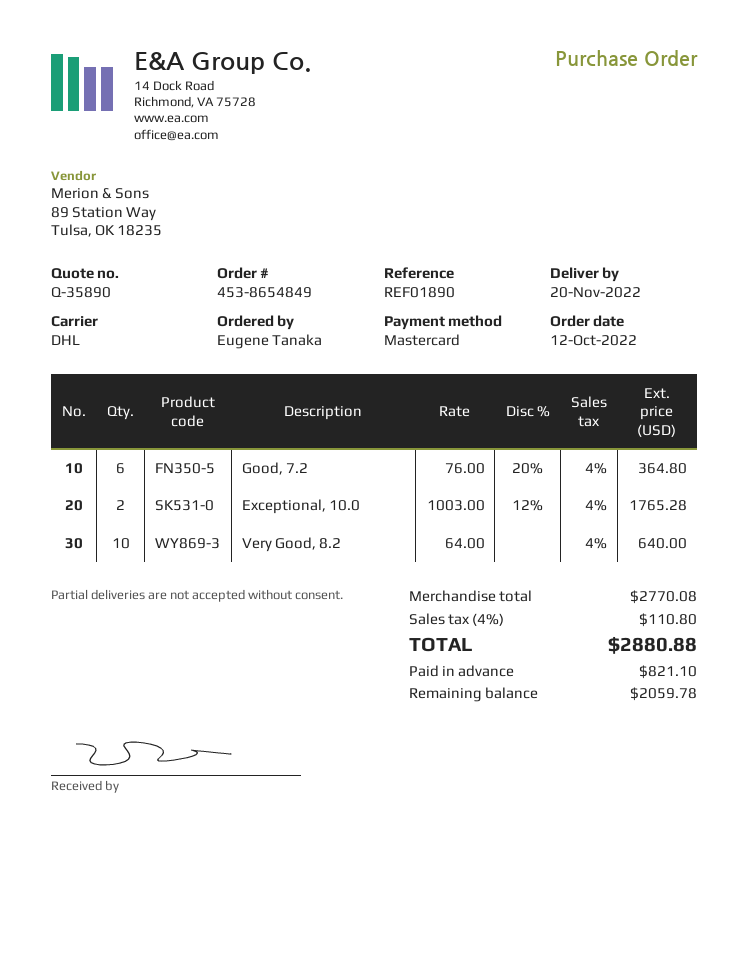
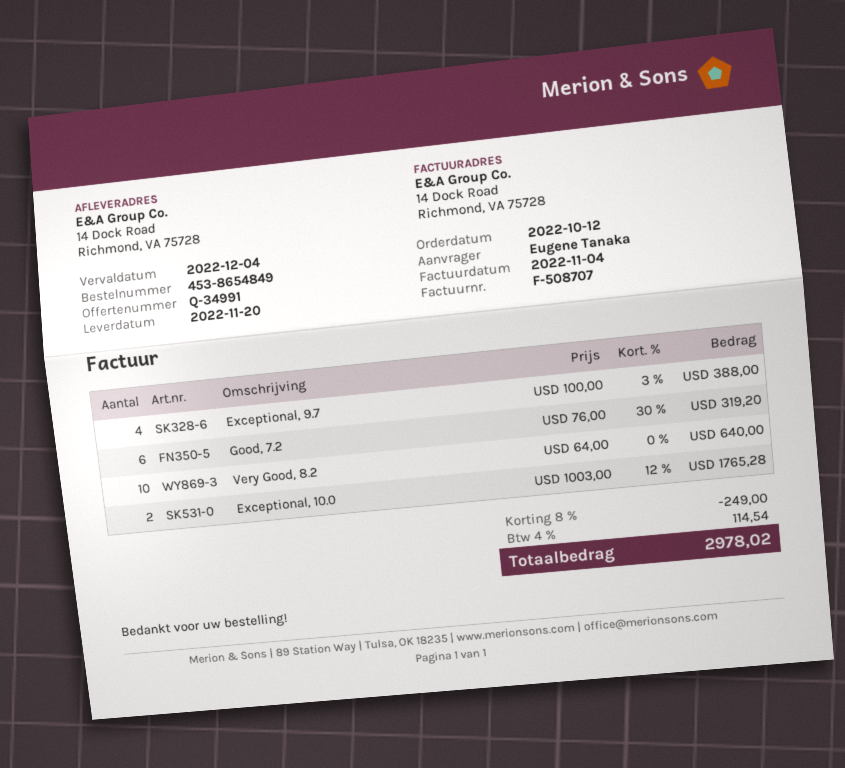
quote number: Q-35890 -> Q-34991
Good, 7.2: 6 x 76.00 - 20% = 364.80 -> 6 x 76.00 - 30% = 319.20
Exceptional, 9.7: none -> 4 x 100.00 - 3% = 388.00
discount: none -> 8% = 249.00
tax: 4% = 110.80 -> 4% = 114.54
total: 2880.88 -> 2978.02

